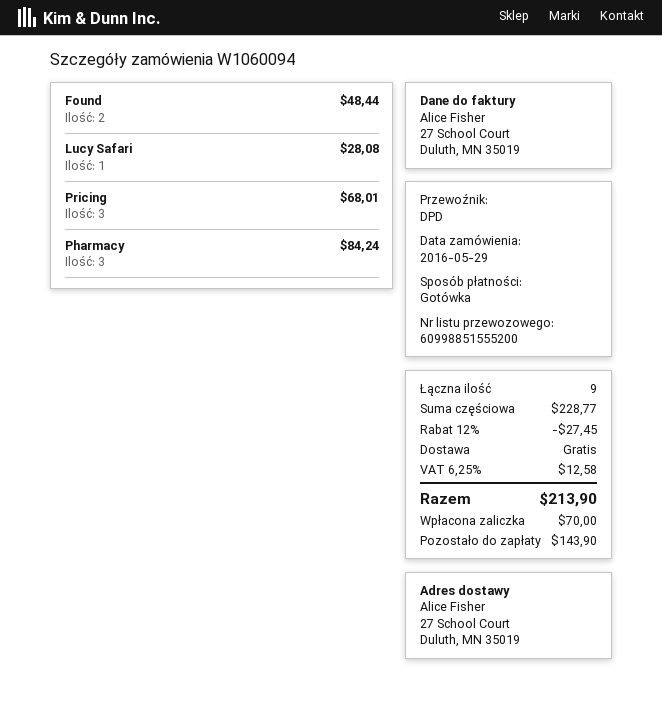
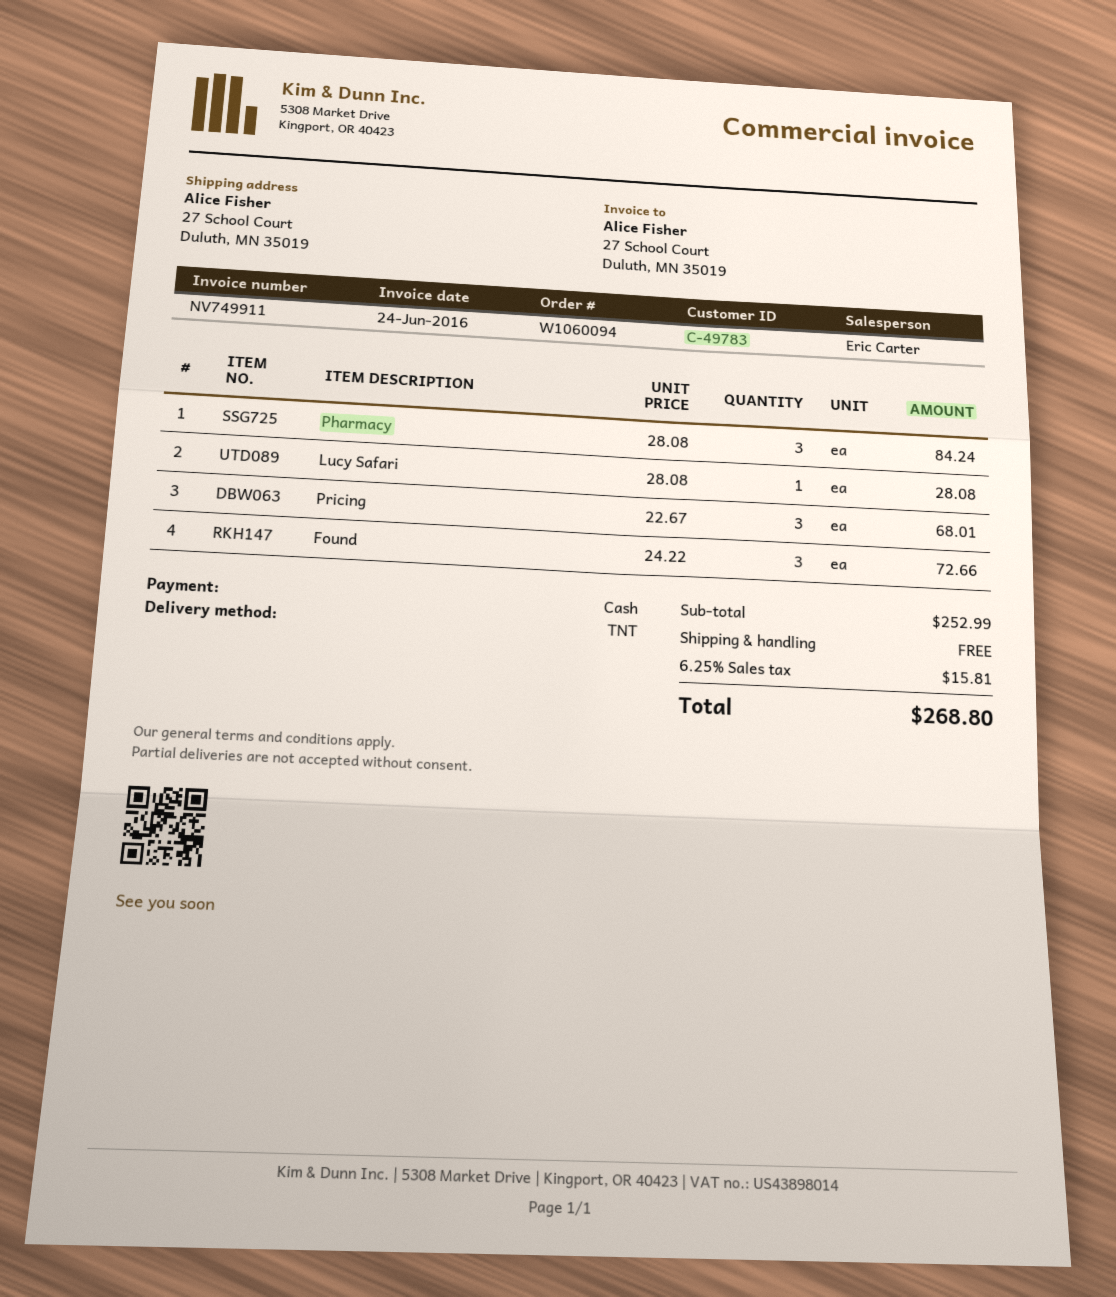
shipping method: DPD -> TNT
Found: 2 for 48.44 -> 3 for 72.66
subtotal: 228.77 -> 252.99
discount: 12% = 27.45 -> none
tax: 6.25% = 12.58 -> 6.25% = 15.81
total: 213.90 -> 268.80

